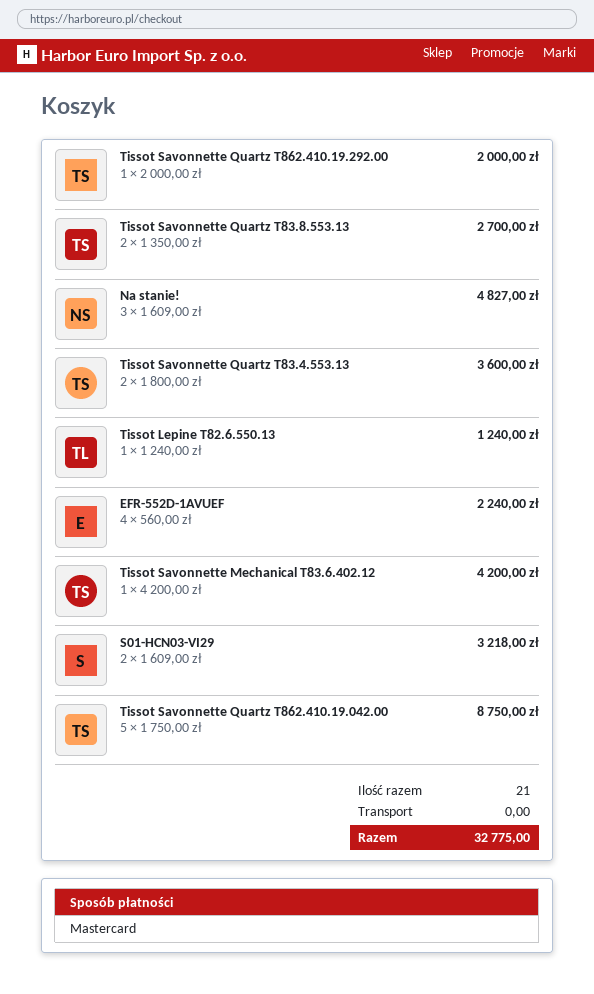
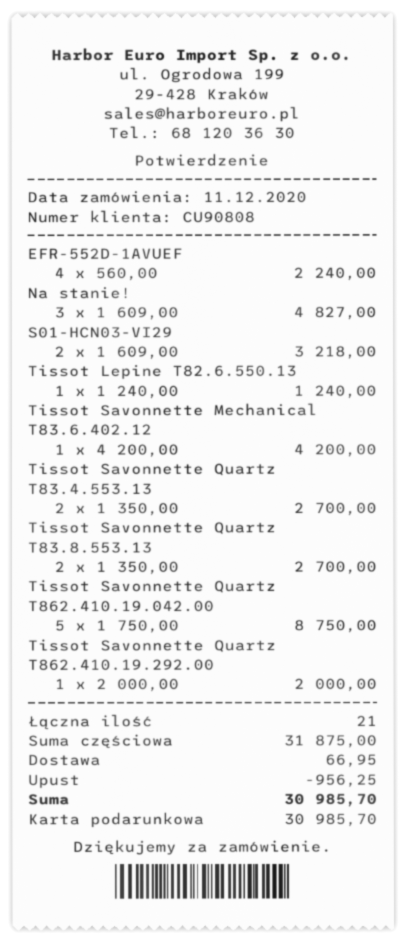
payment method: Mastercard -> gift card
Tissot Savonnette Quartz T83.4.553.13: 2 x 1800.00 = 3600.00 -> 2 x 1350.00 = 2700.00
discount: none -> 956.25
shipping: 0.00 -> 66.95
total: 32775.00 -> 30985.70

